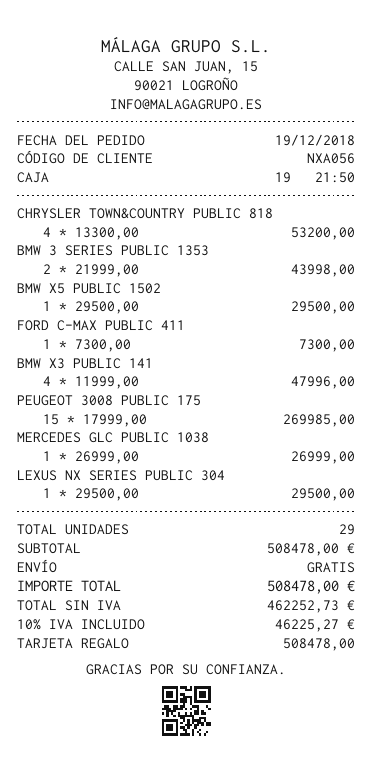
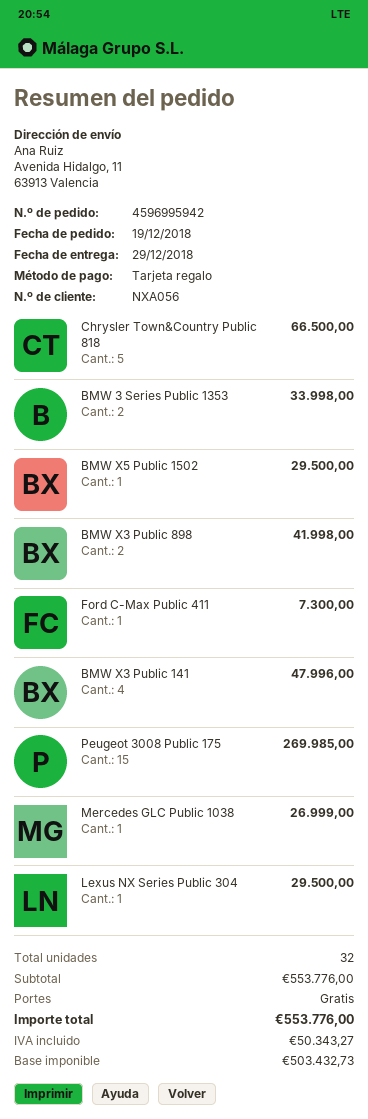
CHRYSLER TOWN&COUNTRY PUBLIC 818: 4 for 53200.00 -> 5 for 66500.00
BMW 3 SERIES PUBLIC 1353: 2 for 43998.00 -> 2 for 33998.00
BMW X3 Public 898: none -> 2 for 41998.00
total quantity: 29 -> 32
subtotal: 508478.00 -> 553776.00
net: 462252.73 -> 503432.73
tax: 46225.27 -> 50343.27
total: 508478.00 -> 553776.00

